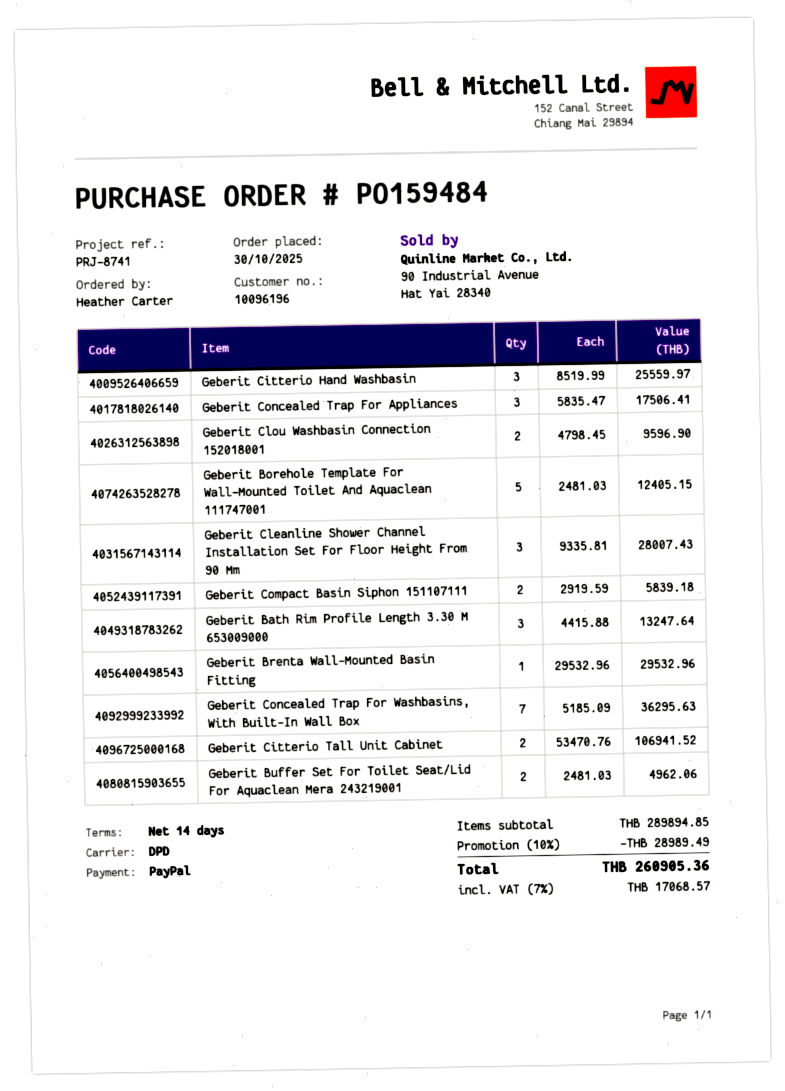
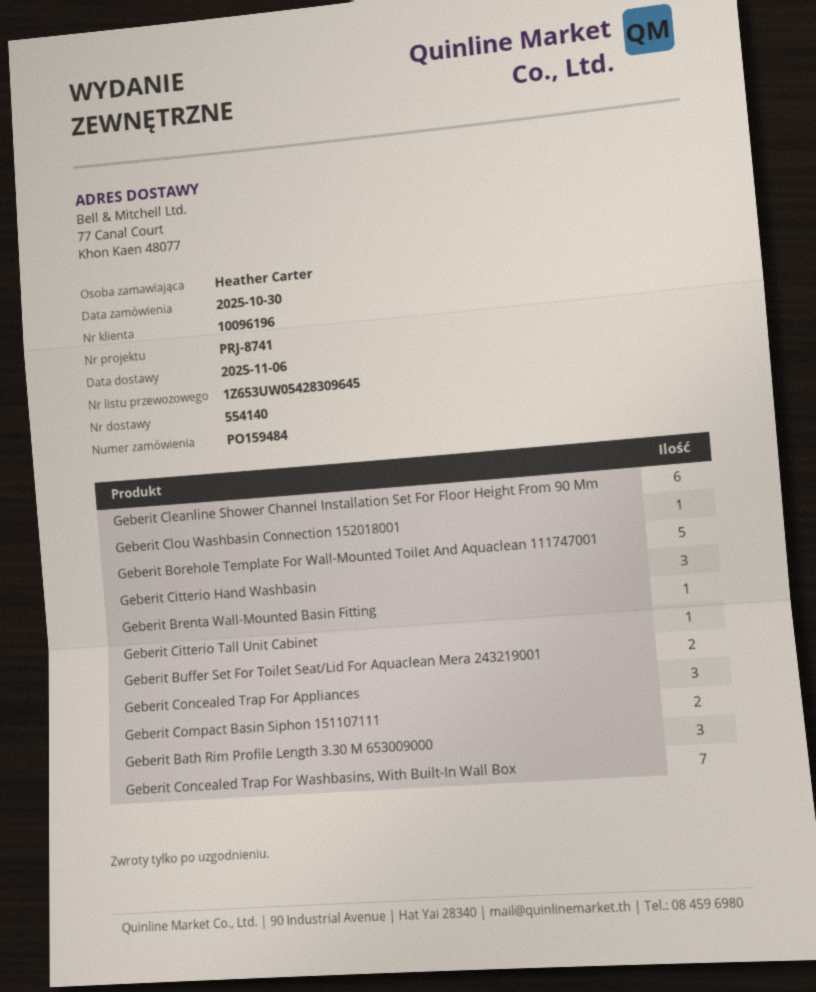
Geberit Clou Washbasin Connection 152018001: 2 -> 1
Geberit Cleanline Shower Channel Installation Set For Floor Height From 90 Mm: 3 -> 6
Geberit Citterio Tall Unit Cabinet: 2 -> 1

